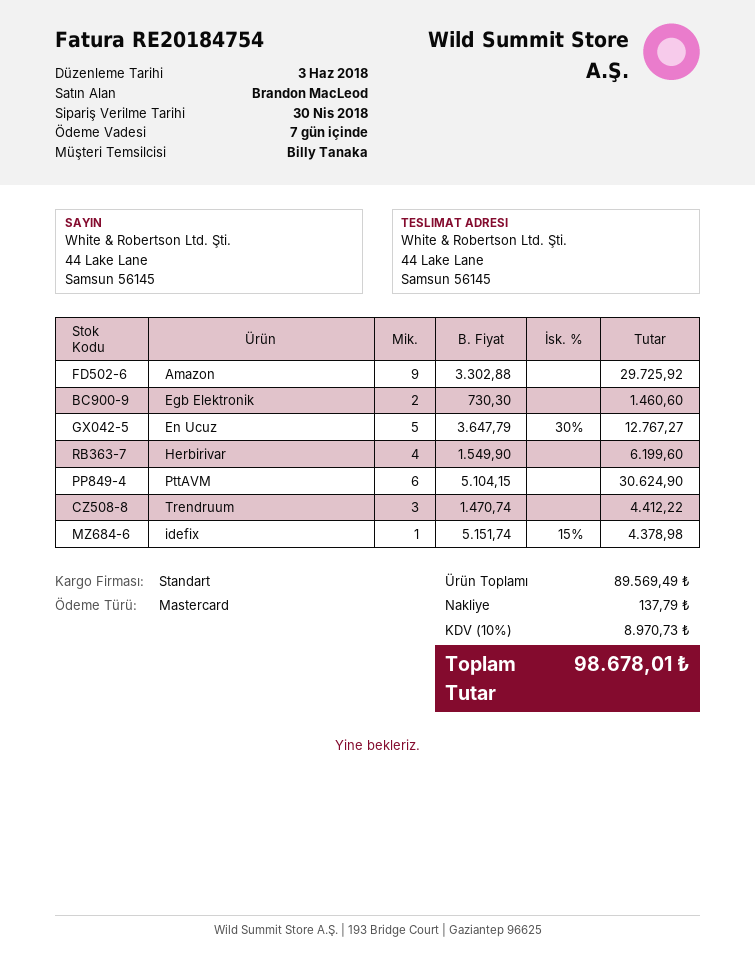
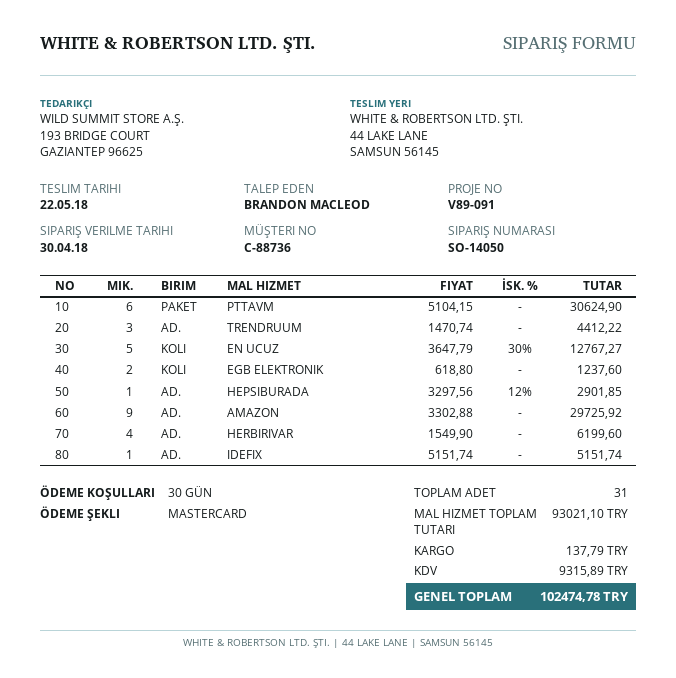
payment terms: 7 days -> 30 days
Egb Elektronik: 2 x 730.30 = 1460.60 -> 2 x 618.80 = 1237.60
idefix: 1 x 5151.74 - 15% = 4378.98 -> 1 x 5151.74 = 5151.74
HEPSIBURADA: none -> 1 x 3297.56 - 12% = 2901.85
subtotal: 89569.49 -> 93021.10
tax: 8970.73 -> 9315.89
total: 98678.01 -> 102474.78

